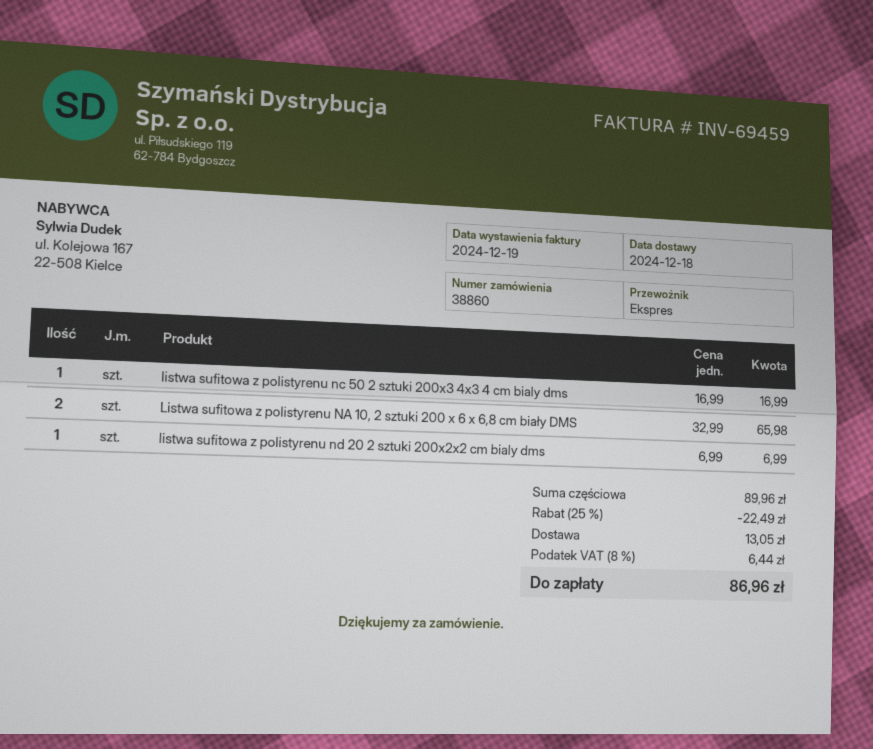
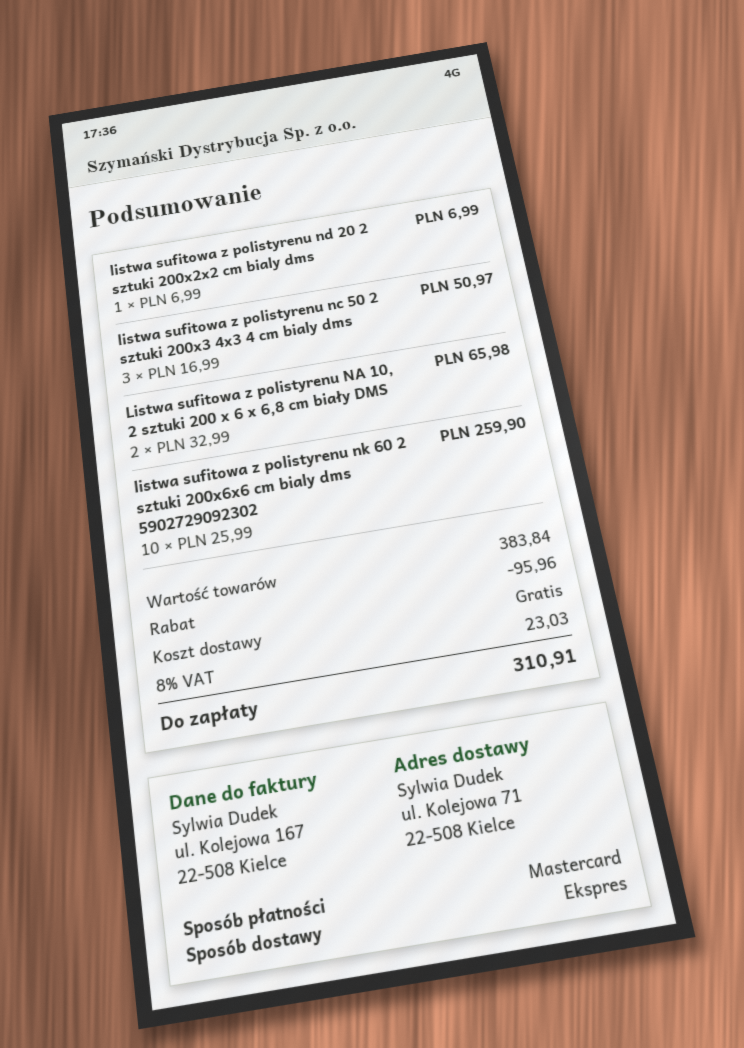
listwa sufitowa z polistyrenu nc 50 2 sztuki 200x3 4x3 4 cm bialy dms: 1 x 16.99 = 16.99 -> 3 x 16.99 = 50.97
listwa sufitowa z polistyrenu nk 60 2 sztuki 200x6x6 cm bialy dms 5902729092302: none -> 10 x 25.99 = 259.90
subtotal: 89.96 -> 383.84
discount: 22.49 -> 95.96
shipping: 13.05 -> 0.00
tax: 8% = 6.44 -> 8% = 23.03
total: 86.96 -> 310.91

